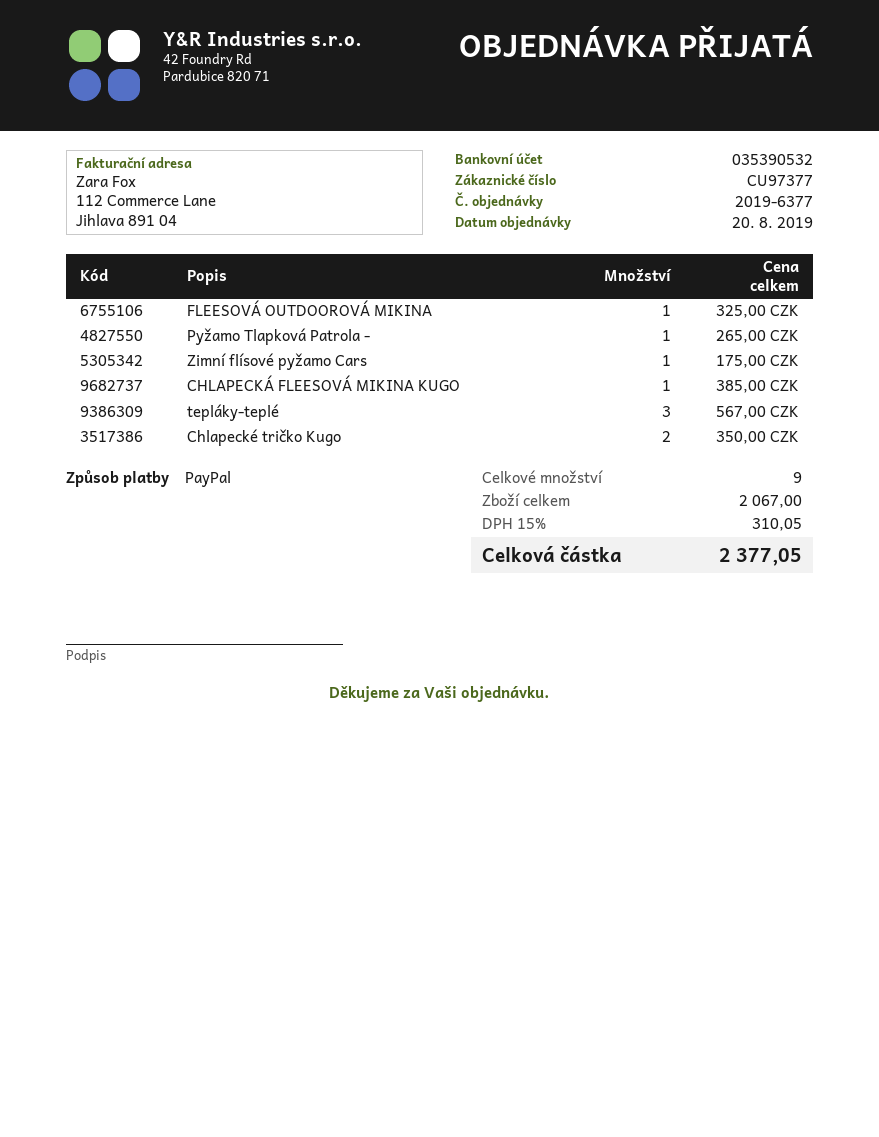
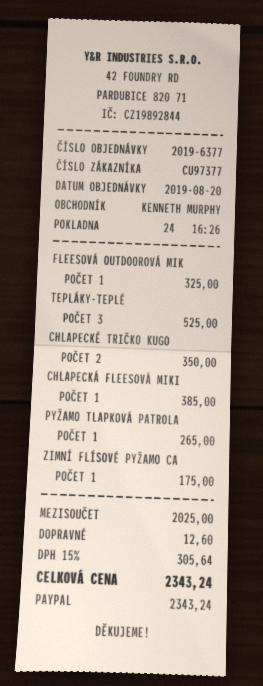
tepláky-teplé: 3 for 567.00 -> 3 for 525.00
subtotal: 2067.00 -> 2025.00
shipping: none -> 12.60
tax: 15% = 310.05 -> 15% = 305.64
total: 2377.05 -> 2343.24

